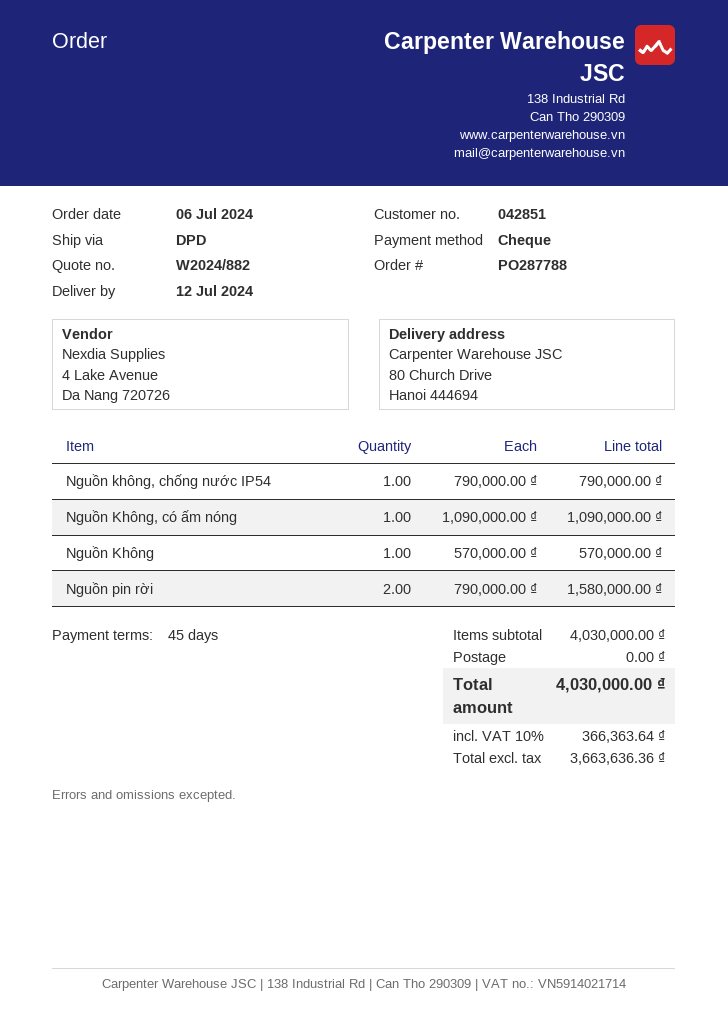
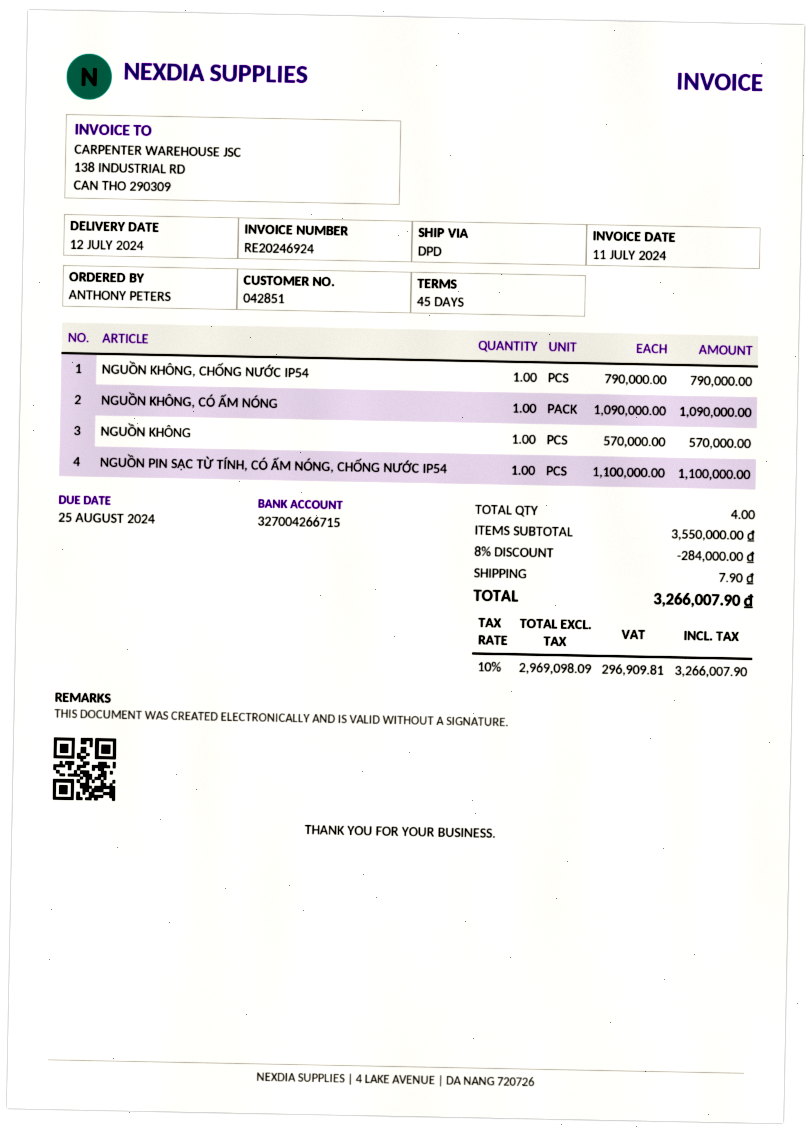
Nguồn pin rời: 2 x 790000.00 = 1580000.00 -> none
NGUỒN PIN SẠC TỪ TÍNH, CÓ ẤM NÓNG, CHỐNG NƯỚC IP54: none -> 1 x 1100000.00 = 1100000.00
subtotal: 4030000.00 -> 3550000.00
discount: none -> 8% = 284000.00
shipping: 0.00 -> 7.90
net: 3663636.36 -> 2969098.09
tax: 10% = 366363.64 -> 10% = 296909.81
total: 4030000.00 -> 3266007.90

